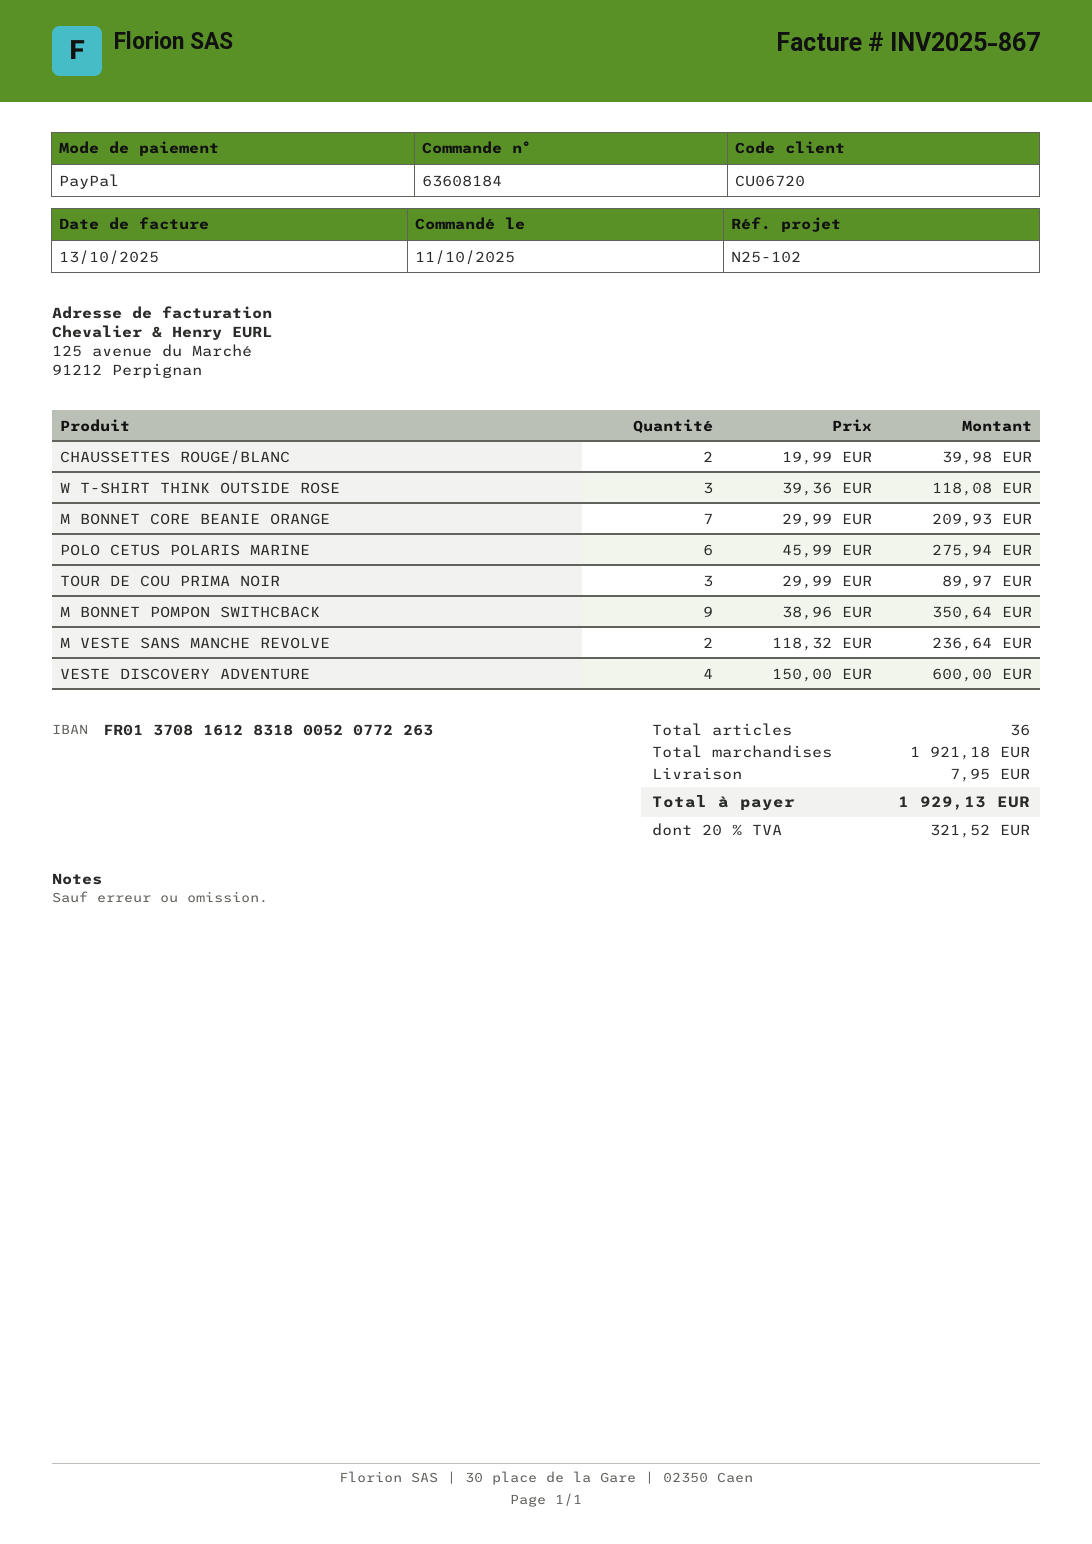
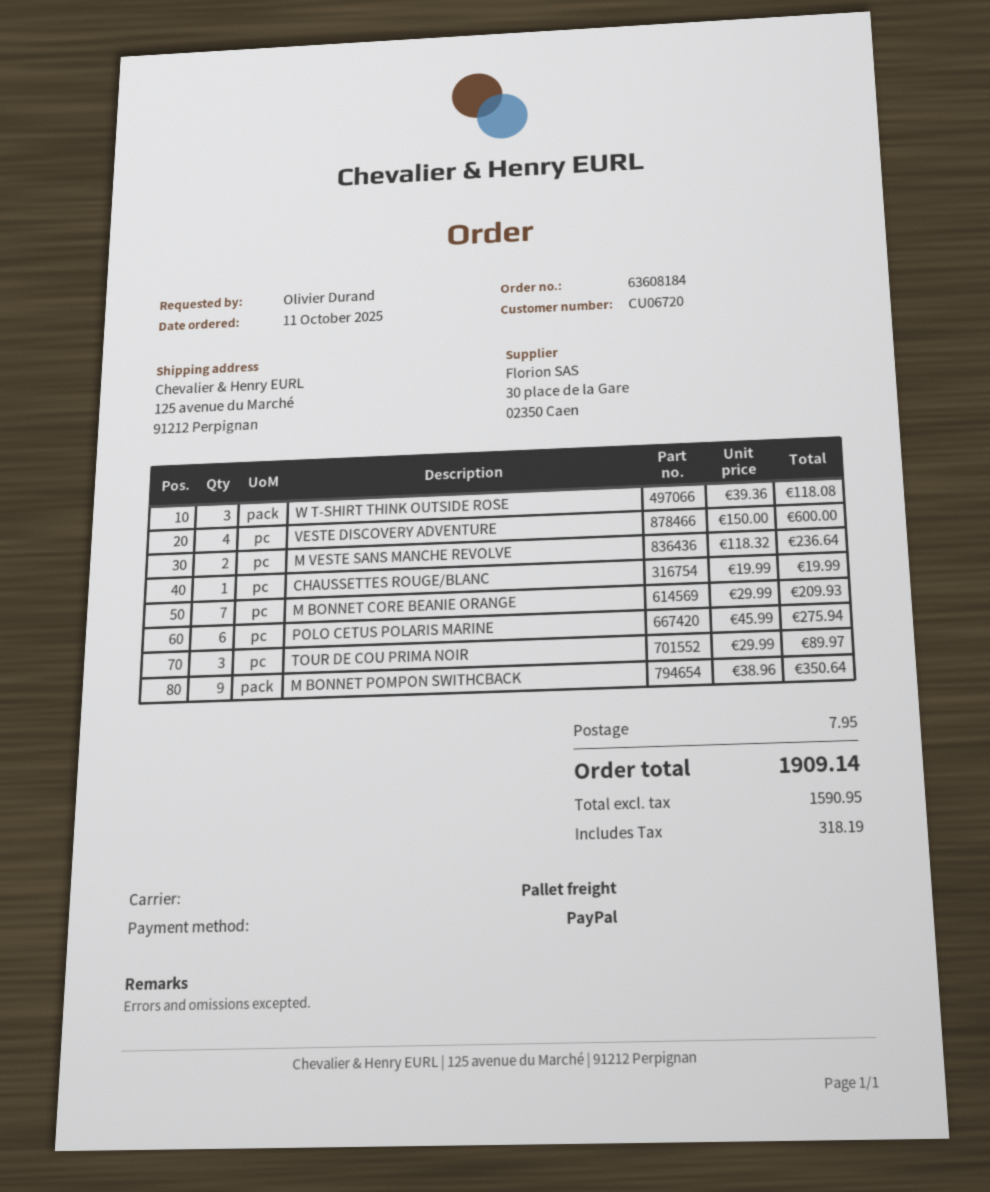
CHAUSSETTES ROUGE/BLANC: 2 x 19.99 = 39.98 -> 1 x 19.99 = 19.99
tax: 321.52 -> 318.19
total: 1929.13 -> 1909.14

